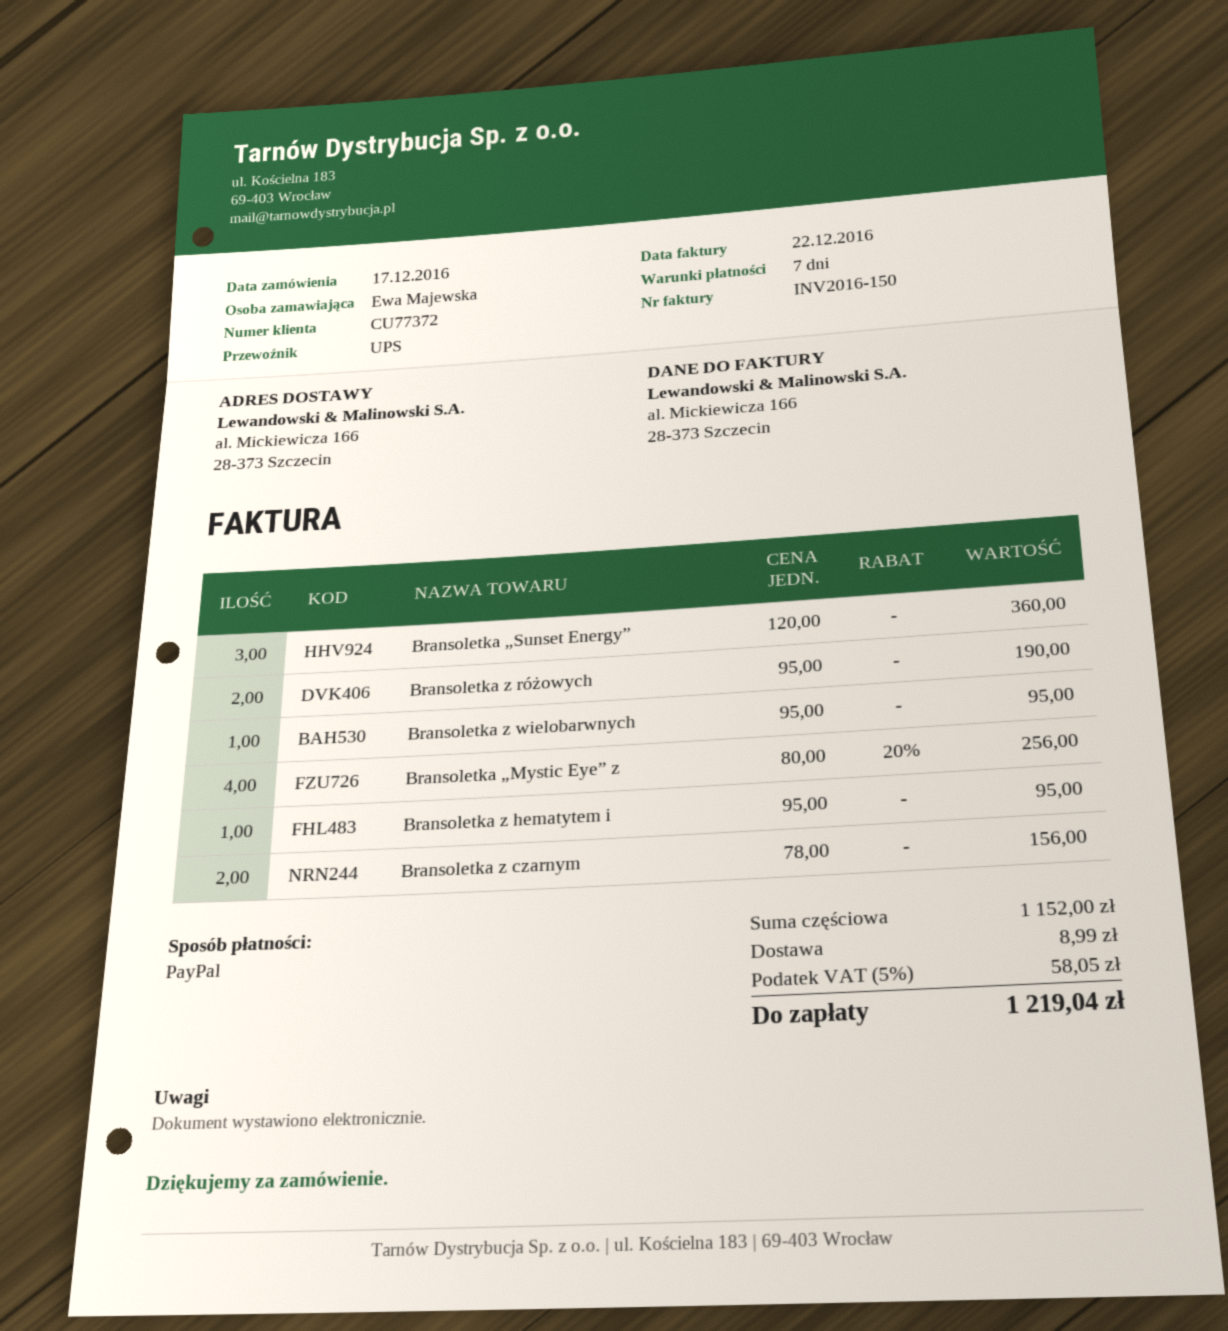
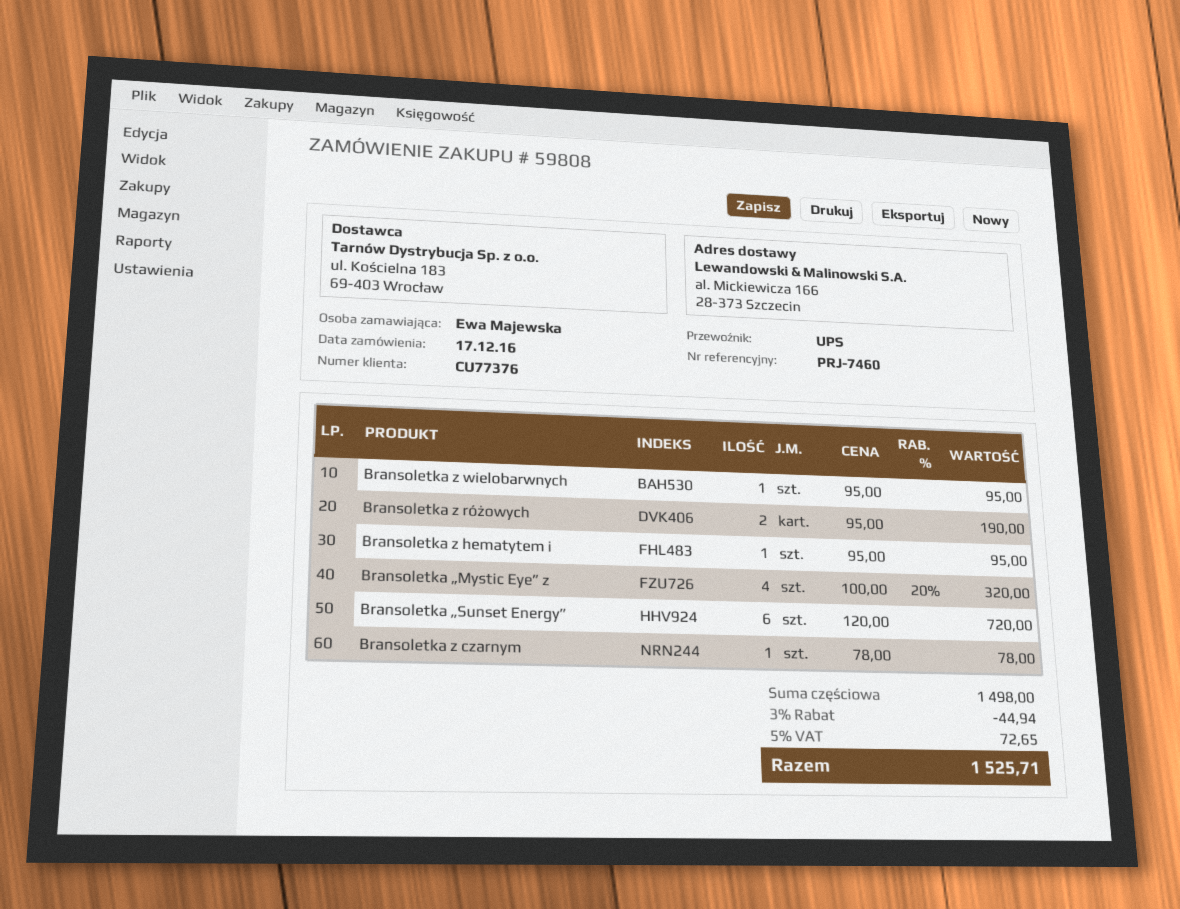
customer number: CU77372 -> CU77376
Bransoletka „Sunset Energy”: 3 x 120.00 = 360.00 -> 6 x 120.00 = 720.00
Bransoletka „Mystic Eye” z: 4 x 80.00 - 20% = 256.00 -> 4 x 100.00 - 20% = 320.00
Bransoletka z czarnym: 2 x 78.00 = 156.00 -> 1 x 78.00 = 78.00
subtotal: 1152.00 -> 1498.00
discount: none -> 3% = 44.94
shipping: 8.99 -> none
tax: 5% = 58.05 -> 5% = 72.65
total: 1219.04 -> 1525.71

